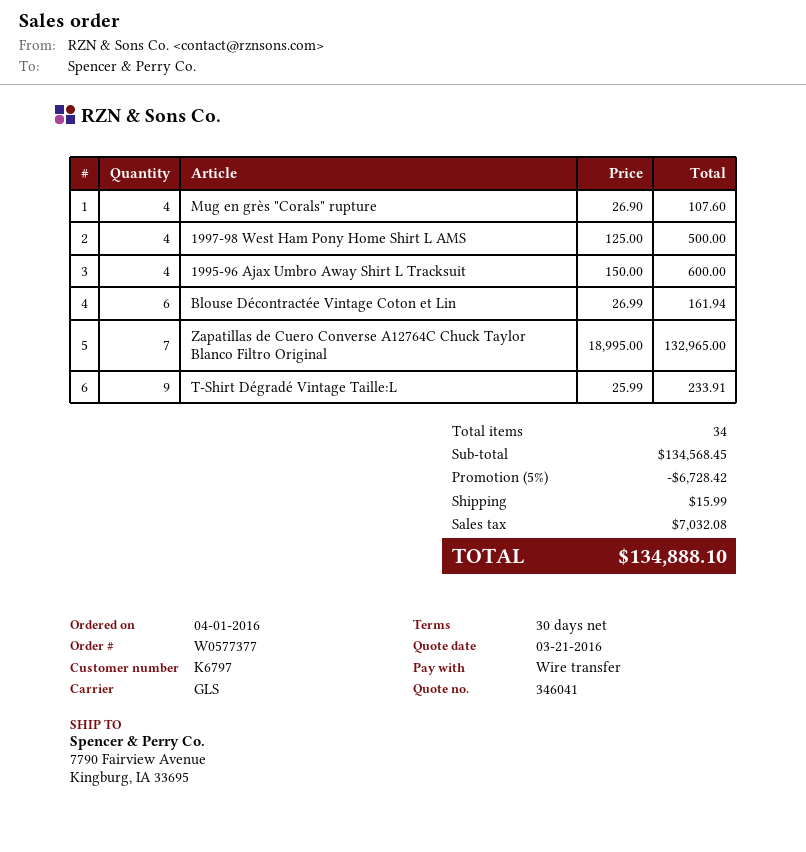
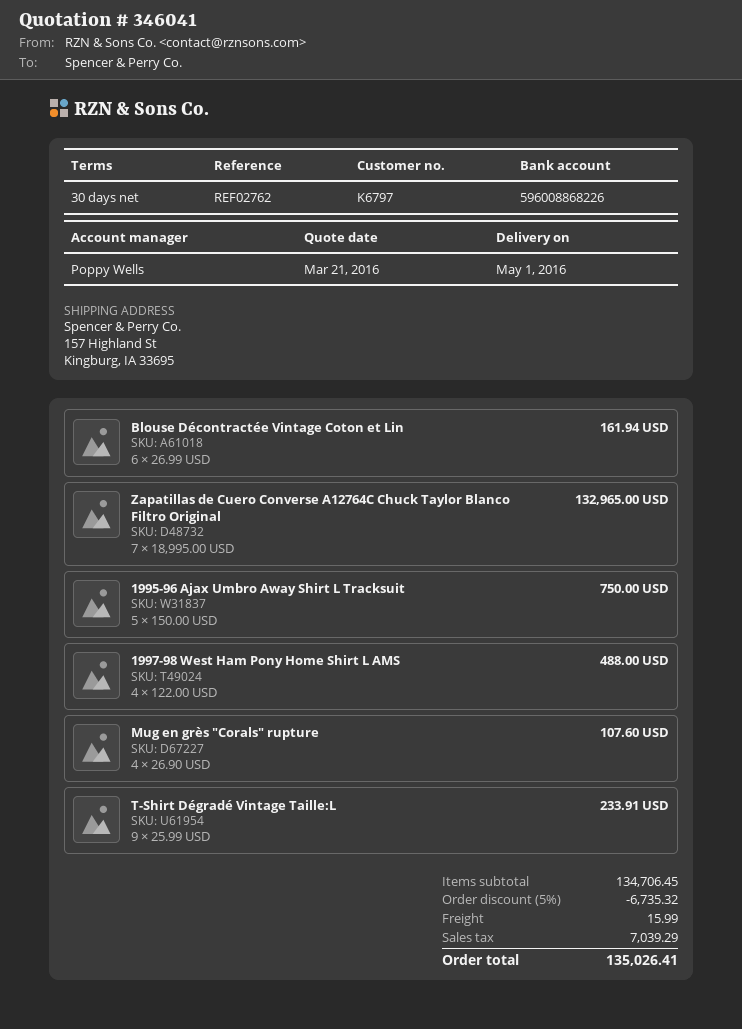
ship to: 7790 Fairview Avenue, Kingburg, IA 33695 -> 157 Highland St, Kingburg, IA 33695
1997-98 West Ham Pony Home Shirt L AMS: 4 x 125.00 = 500.00 -> 4 x 122.00 = 488.00
1995-96 Ajax Umbro Away Shirt L Tracksuit: 4 x 150.00 = 600.00 -> 5 x 150.00 = 750.00
subtotal: 134568.45 -> 134706.45
discount: 5% = 6728.42 -> 5% = 6735.32
tax: 7032.08 -> 7039.29
total: 134888.10 -> 135026.41

